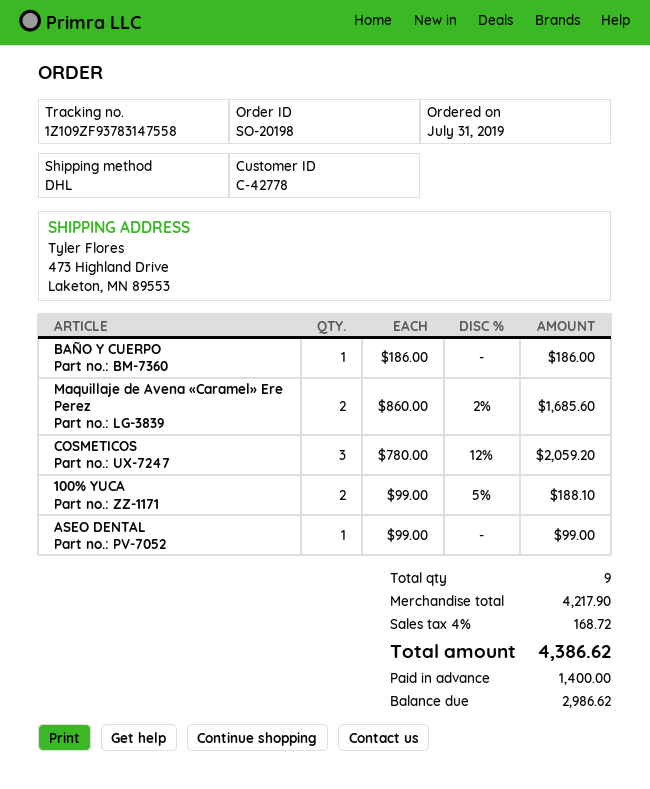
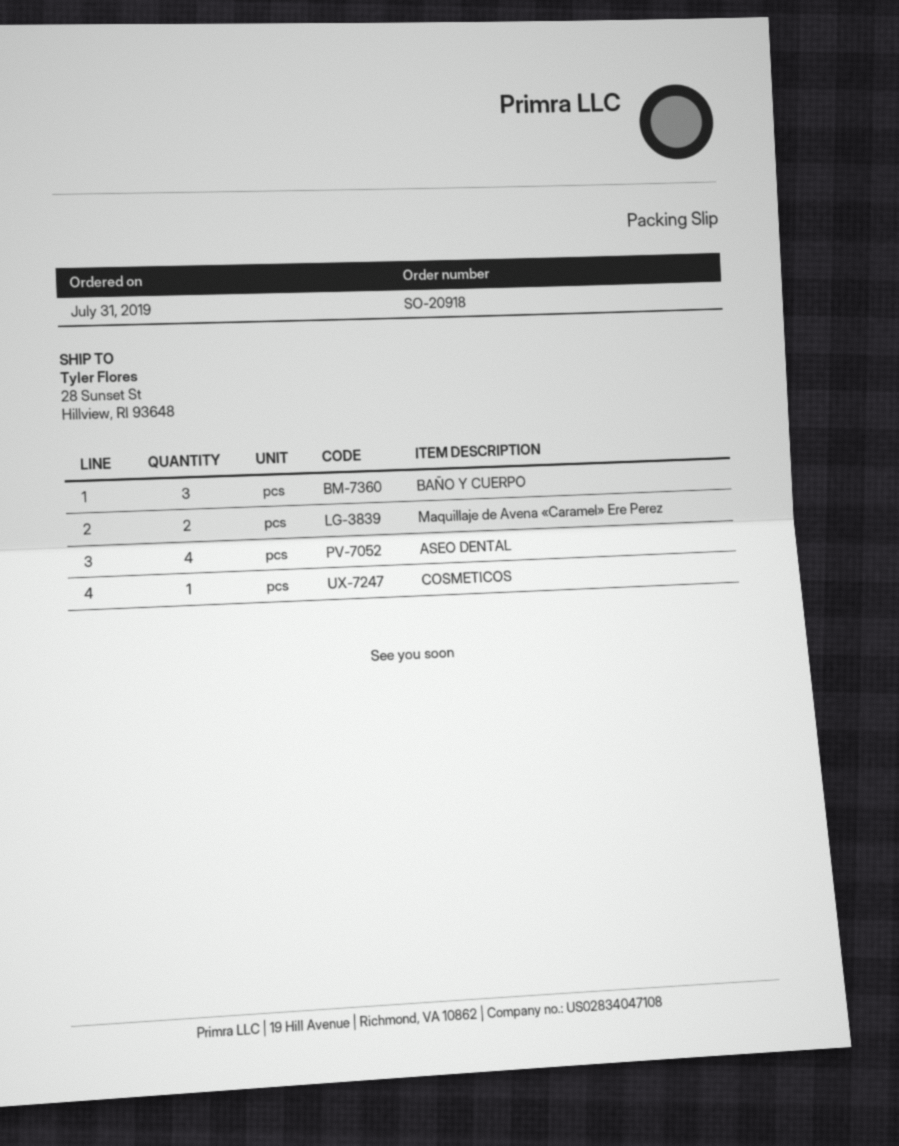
order number: SO-20198 -> SO-20918
ship to: 473 Highland Drive, Laketon, MN 89553 -> 28 Sunset St, Hillview, RI 93648
BAÑO Y CUERPO: 1 -> 3
COSMETICOS: 3 -> 1
100% YUCA: 2 -> none
ASEO DENTAL: 1 -> 4

